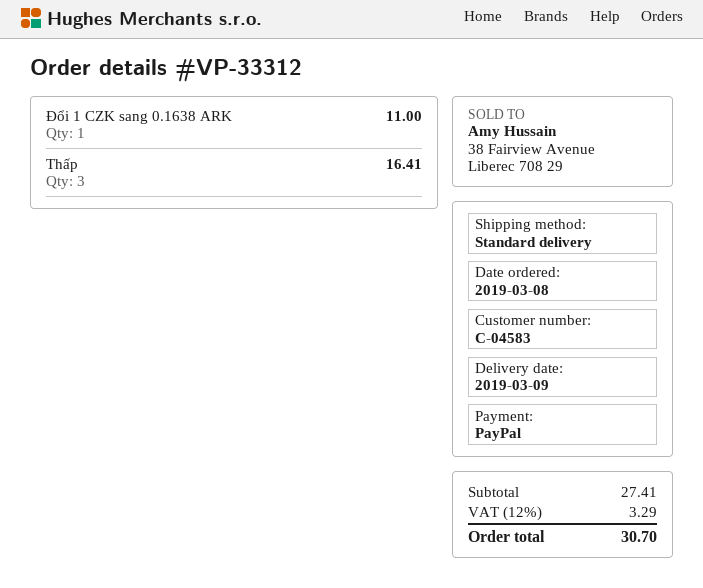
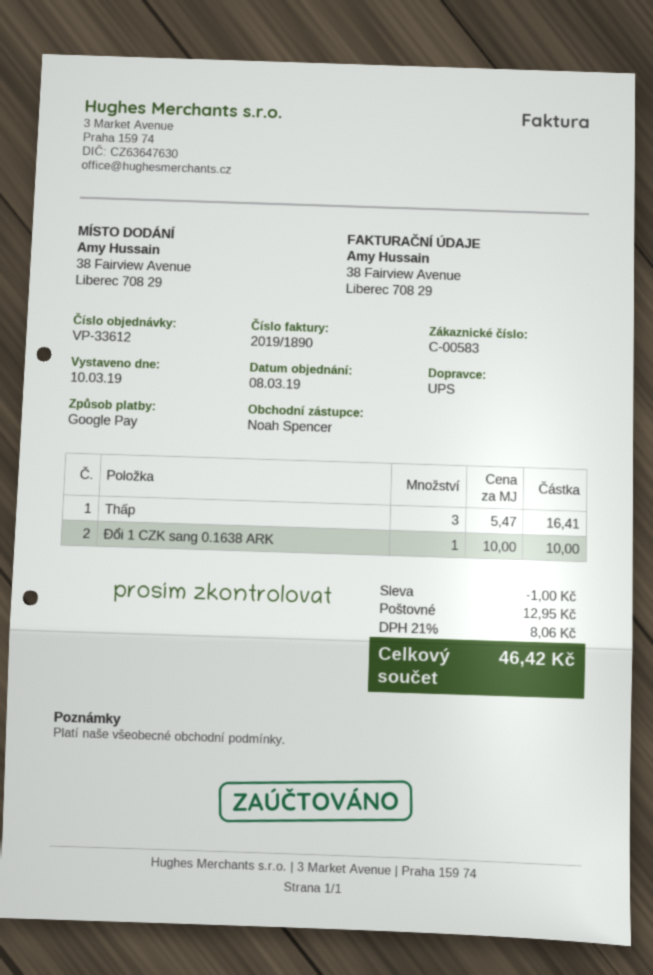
order number: VP-33312 -> VP-33612
customer number: C-04583 -> C-00583
payment method: PayPal -> Google Pay
shipping method: standard -> UPS
Đổi 1 CZK sang 0.1638 ARK: 1 for 11.00 -> 1 for 10.00
discount: none -> 1.00
shipping: none -> 12.95
tax: 12% = 3.29 -> 21% = 8.06
total: 30.70 -> 46.42

